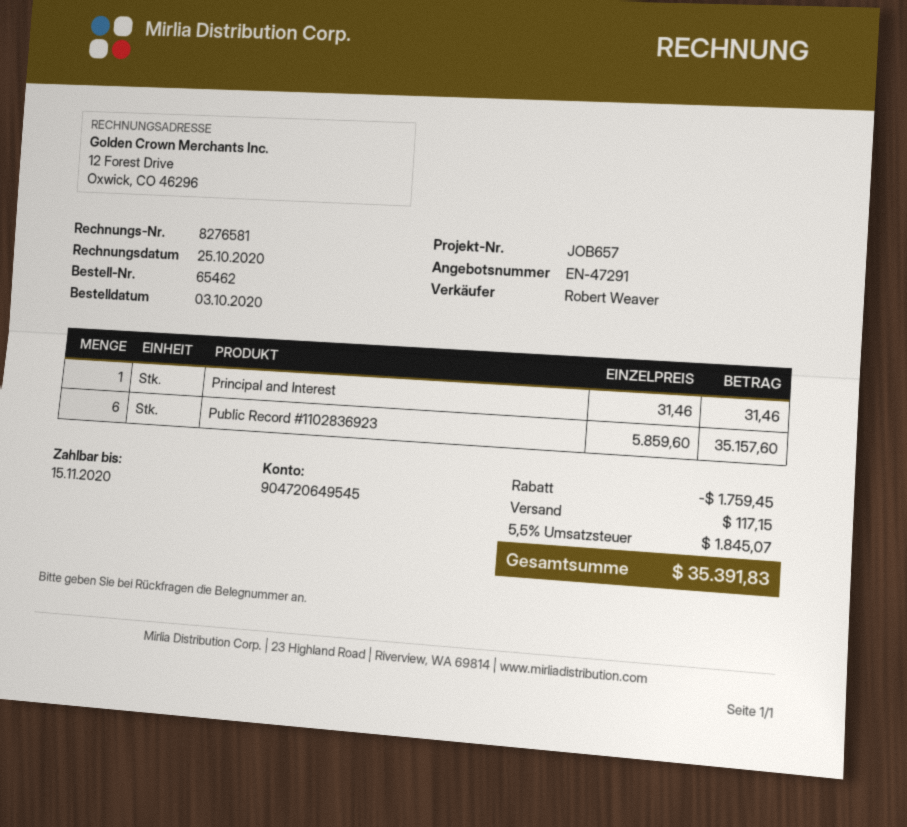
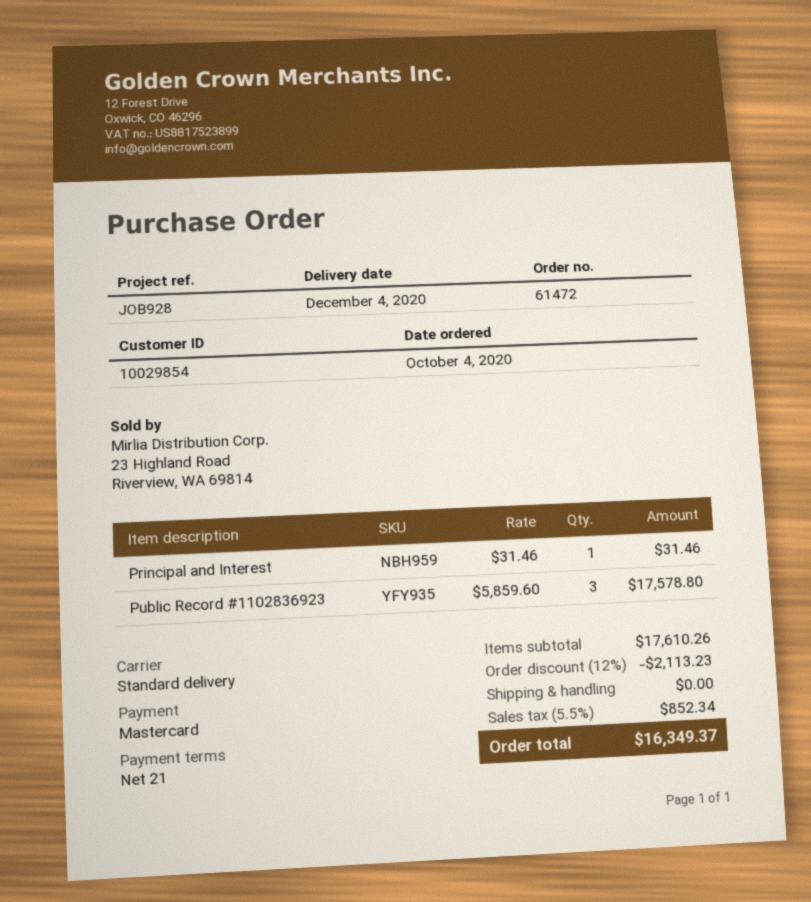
order number: 65462 -> 61472
order date: 2020-10-03 -> 2020-10-04
reference: JOB657 -> JOB928
Public Record #1102836923: 6 x 5859.60 = 35157.60 -> 3 x 5859.60 = 17578.80
discount: 1759.45 -> 2113.23
shipping: 117.15 -> 0.00
tax: 5.5% = 1845.07 -> 5.5% = 852.34
total: 35391.83 -> 16349.37

